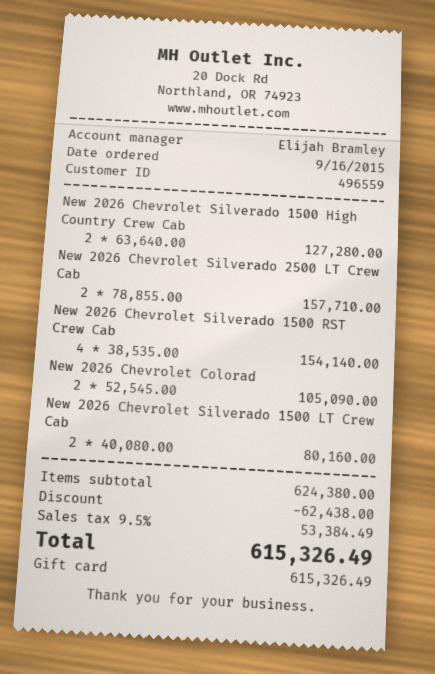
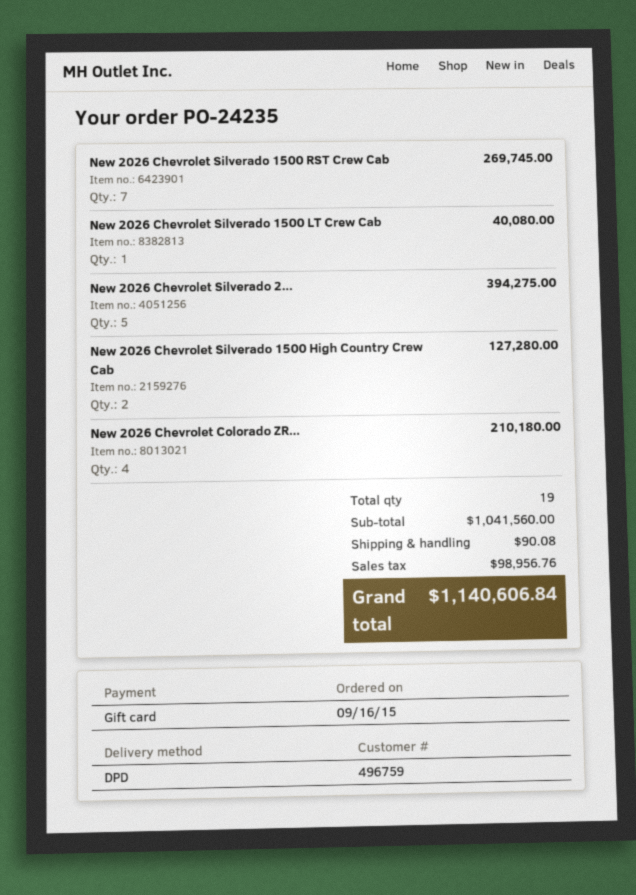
customer number: 496559 -> 496759
New 2026 Chevrolet Silverado 2500 LT Crew Cab: 2 for 157710.00 -> 5 for 394275.00
New 2026 Chevrolet Silverado 1500 RST Crew Cab: 4 for 154140.00 -> 7 for 269745.00
New 2026 Chevrolet Colorad: 2 for 105090.00 -> 4 for 210180.00
New 2026 Chevrolet Silverado 1500 LT Crew Cab: 2 for 80160.00 -> 1 for 40080.00
subtotal: 624380.00 -> 1041560.00
discount: 62438.00 -> none
shipping: none -> 90.08
tax: 53384.49 -> 98956.76
total: 615326.49 -> 1140606.84

